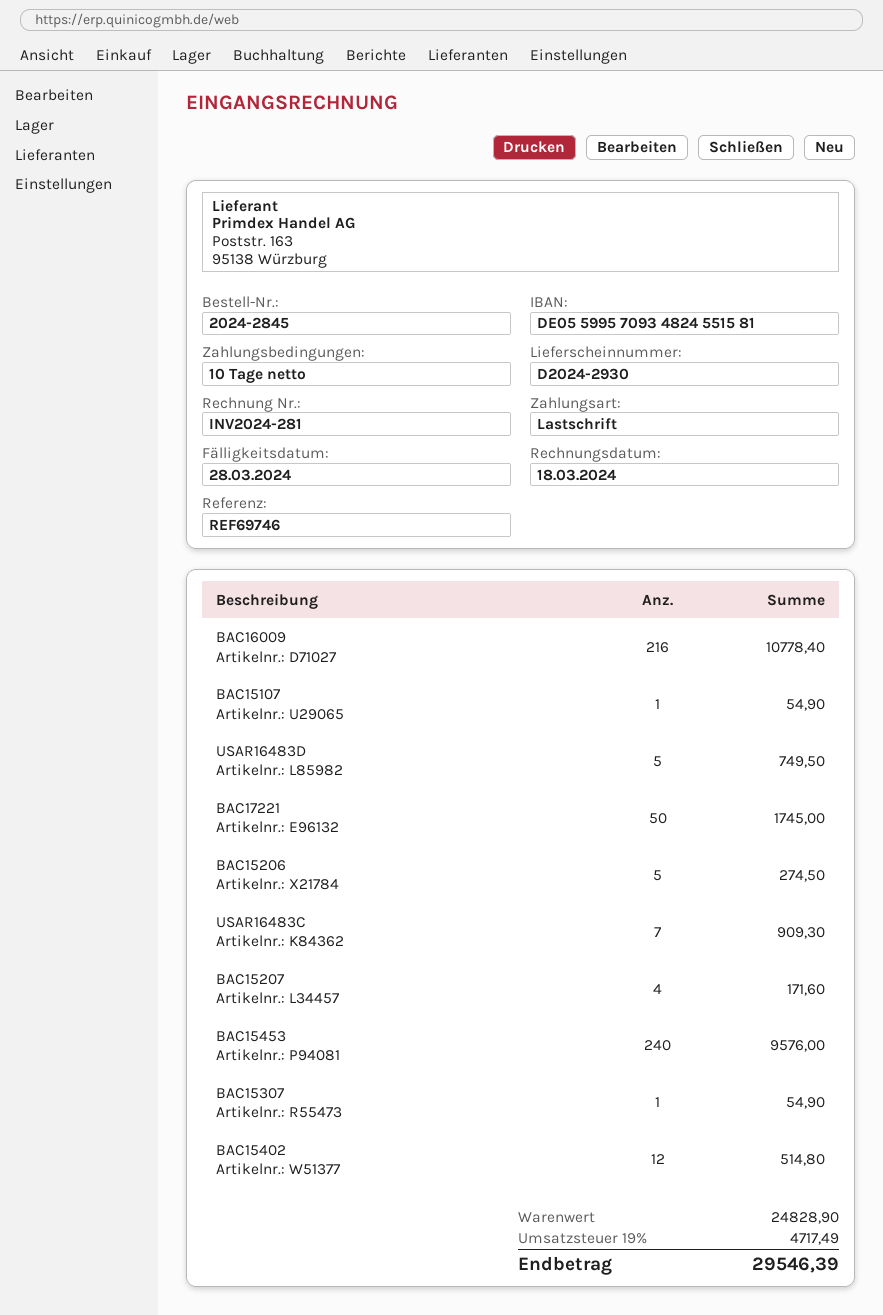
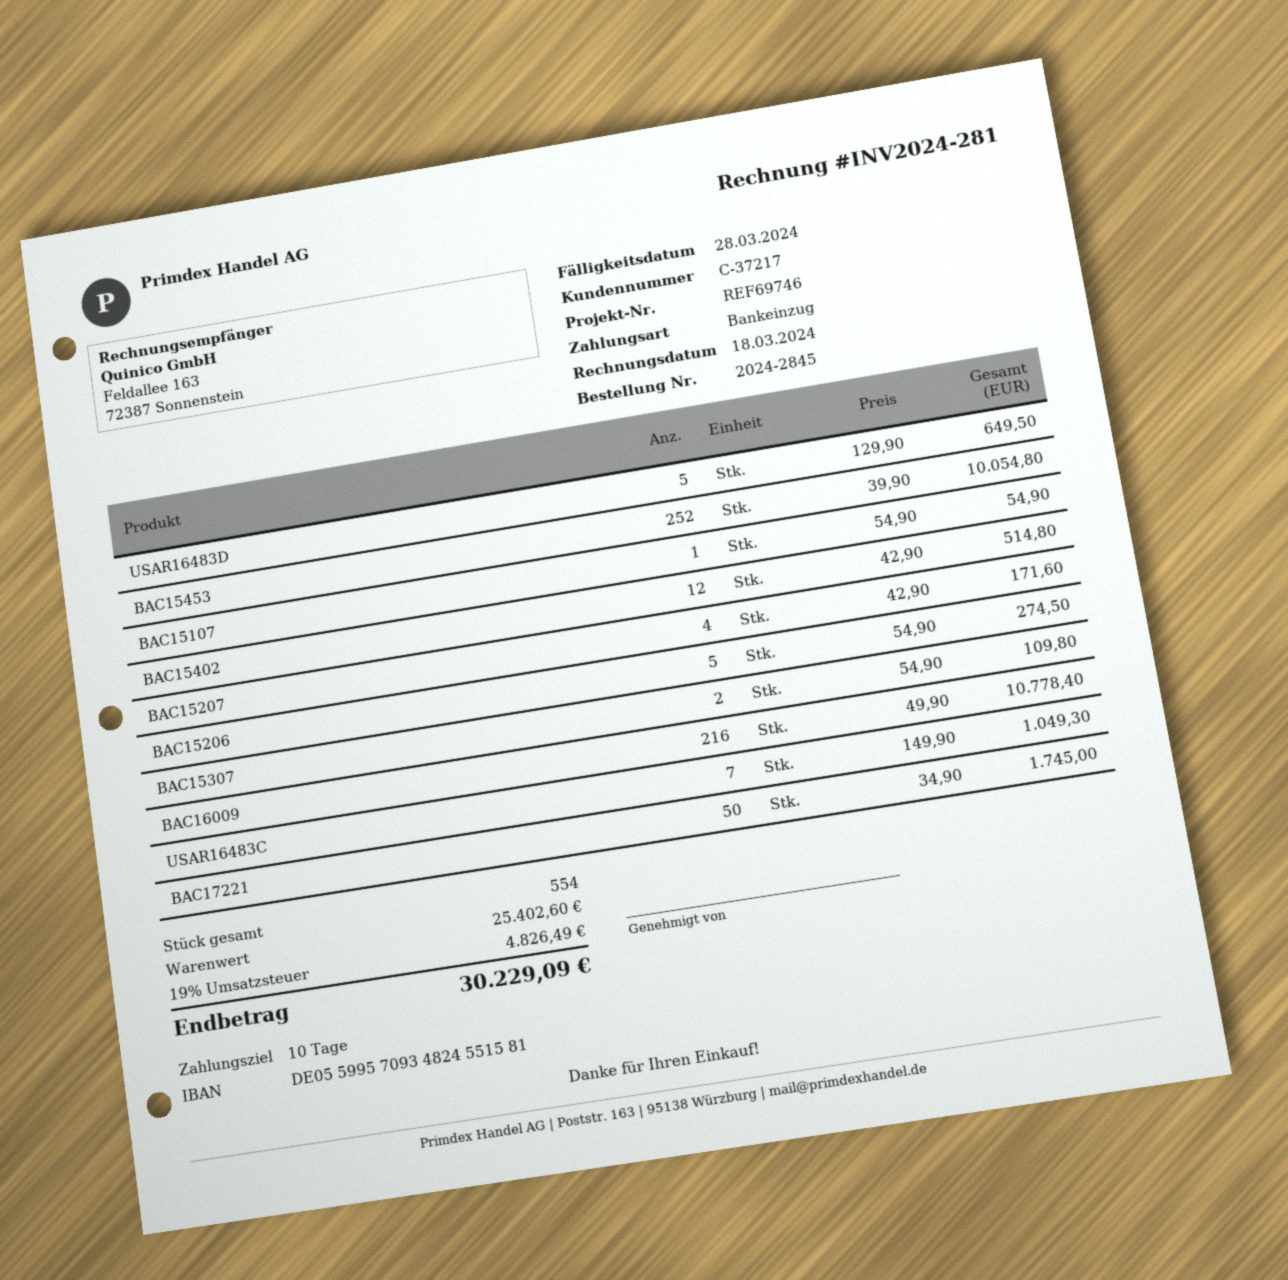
USAR16483D: 5 for 749.50 -> 5 for 649.50
USAR16483C: 7 for 909.30 -> 7 for 1049.30
BAC15453: 240 for 9576.00 -> 252 for 10054.80
BAC15307: 1 for 54.90 -> 2 for 109.80
subtotal: 24828.90 -> 25402.60
tax: 19% = 4717.49 -> 19% = 4826.49
total: 29546.39 -> 30229.09

